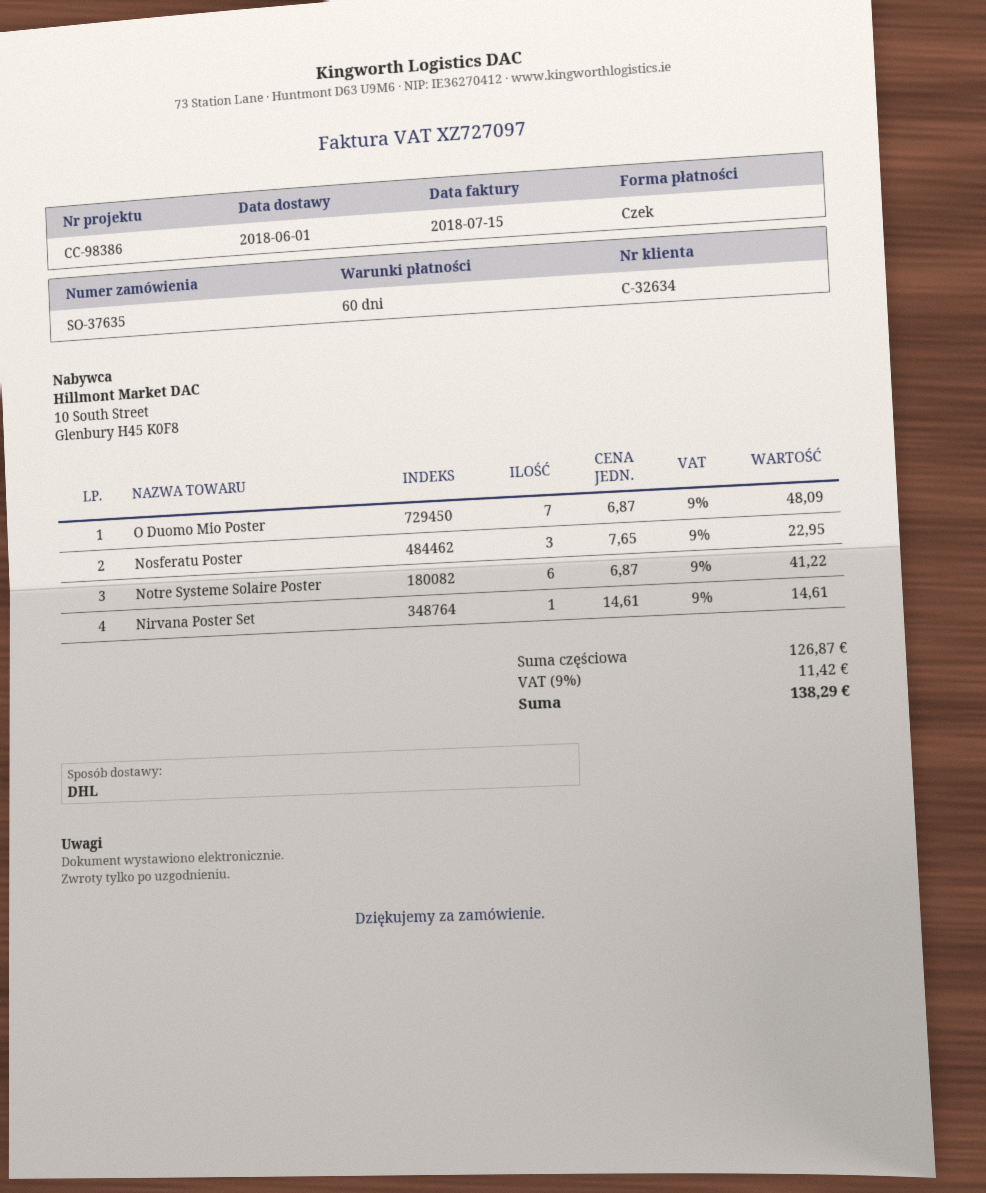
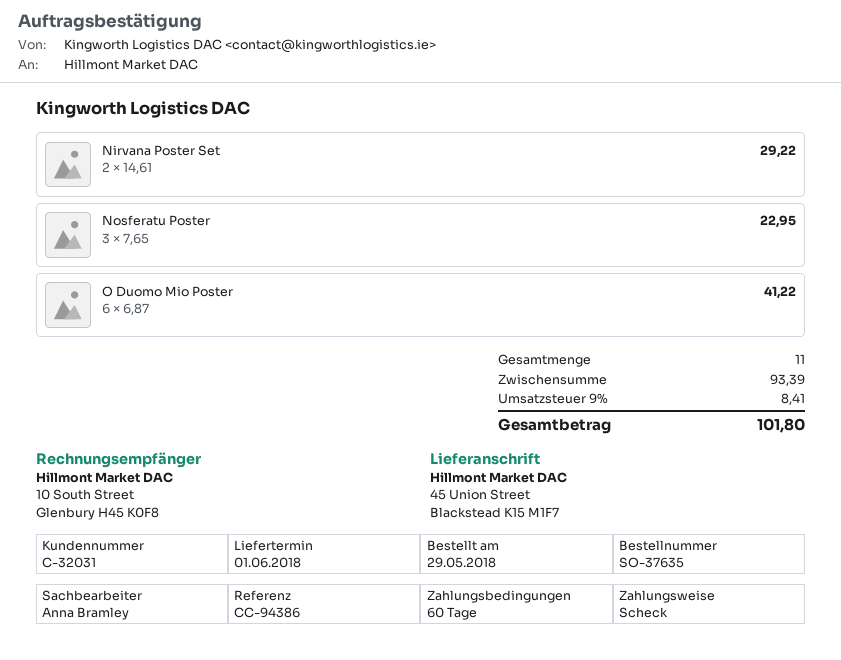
customer number: C-32634 -> C-32031
reference: CC-98386 -> CC-94386
O Duomo Mio Poster: 7 x 6.87 = 48.09 -> 6 x 6.87 = 41.22
Notre Systeme Solaire Poster: 6 x 6.87 = 41.22 -> none
Nirvana Poster Set: 1 x 14.61 = 14.61 -> 2 x 14.61 = 29.22
subtotal: 126.87 -> 93.39
tax: 9% = 11.42 -> 9% = 8.41
total: 138.29 -> 101.80

